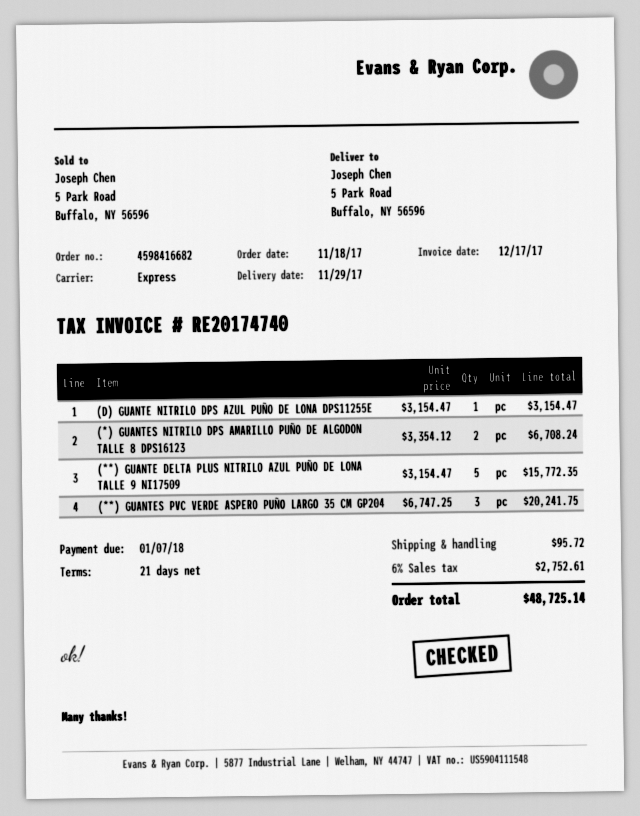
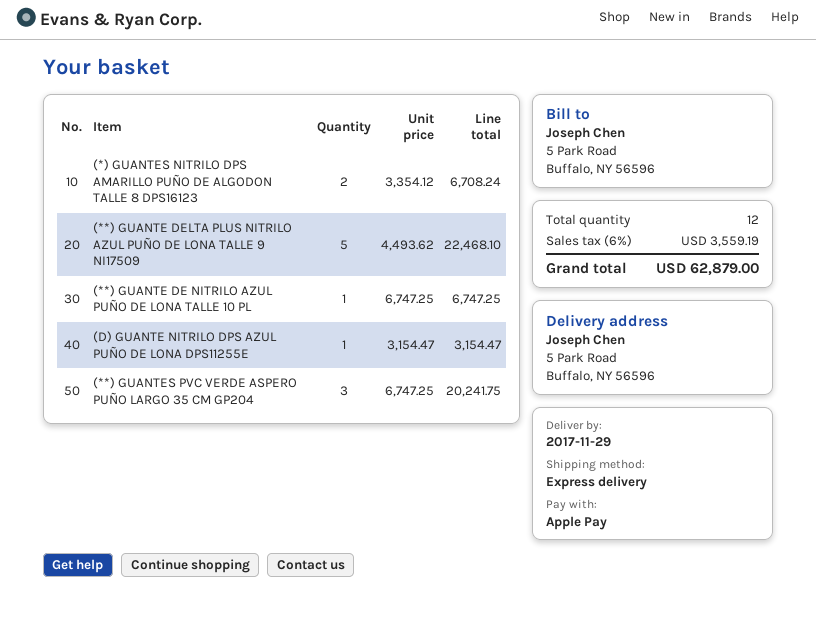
(**) GUANTE DELTA PLUS NITRILO AZUL PUÑO DE LONA TALLE 9 NI17509: 5 x 3154.47 = 15772.35 -> 5 x 4493.62 = 22468.10
(**) GUANTE DE NITRILO AZUL PUÑO DE LONA TALLE 10 PL: none -> 1 x 6747.25 = 6747.25
shipping: 95.72 -> none
tax: 6% = 2752.61 -> 6% = 3559.19
total: 48725.14 -> 62879.00

